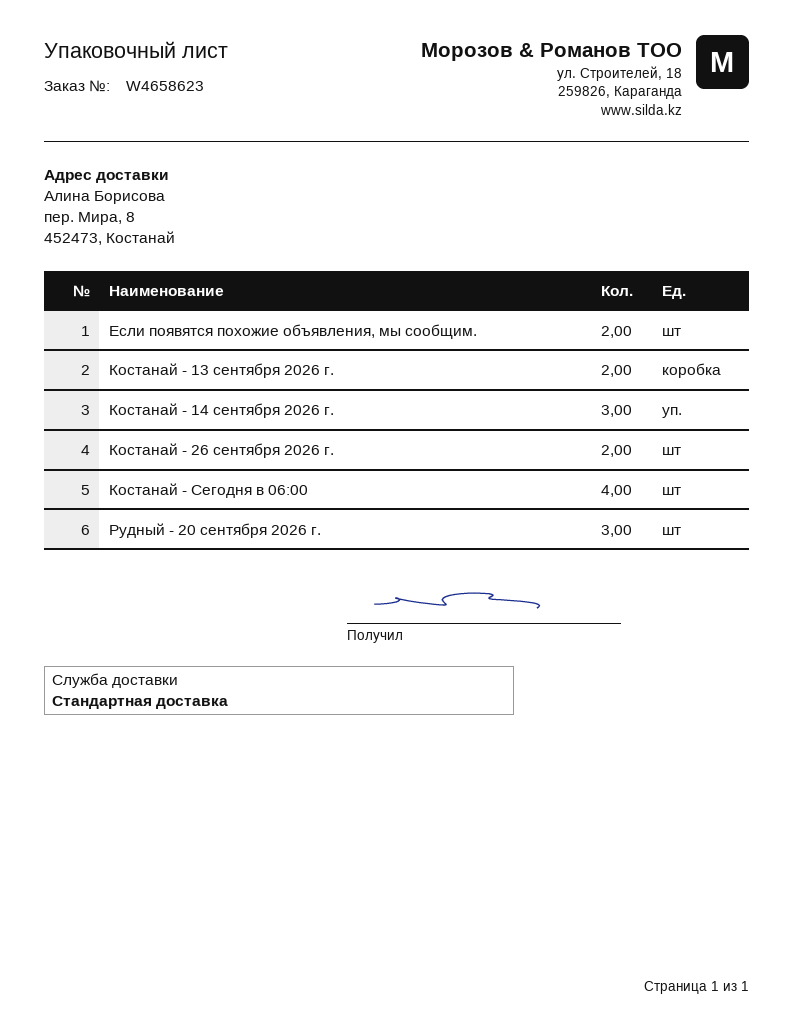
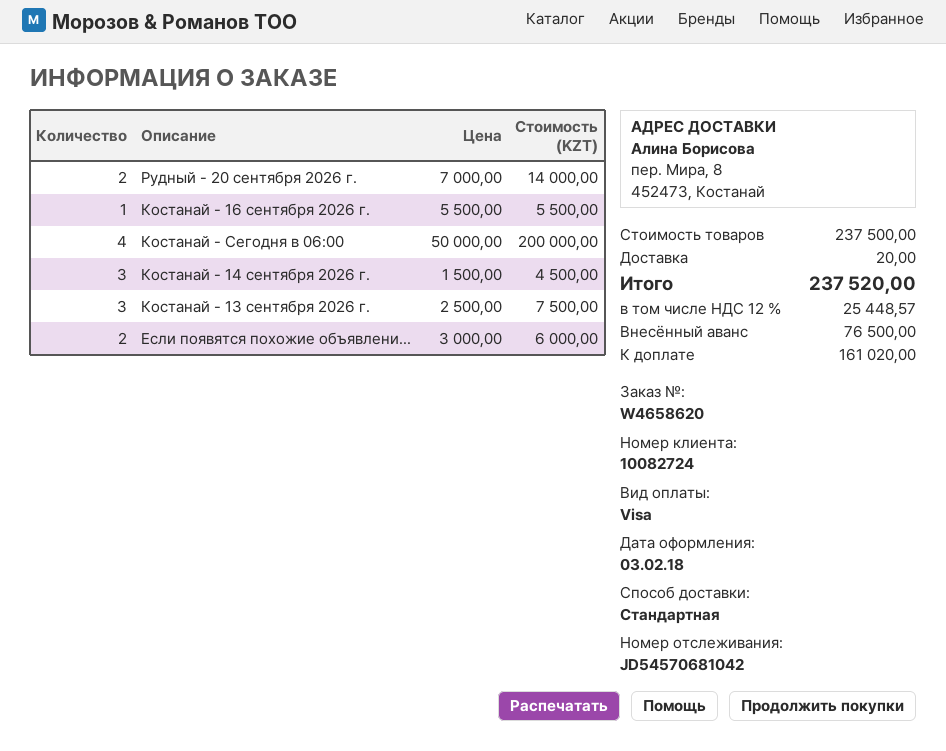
order number: W4658623 -> W4658620
Костанай - 13 сентября 2026 г.: 2 -> 3
Костанай - 26 сентября 2026 г.: 2 -> none
Рудный - 20 сентября 2026 г.: 3 -> 2
Костанай - 16 сентября 2026 г.: none -> 1

